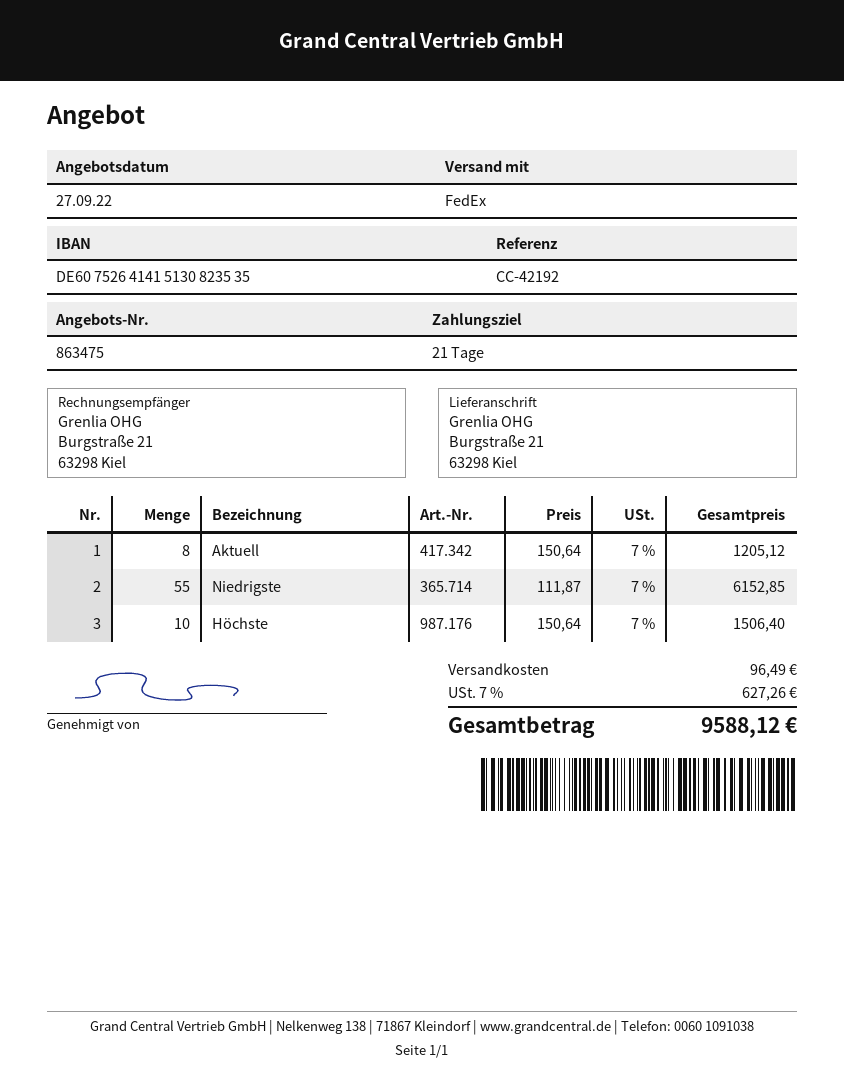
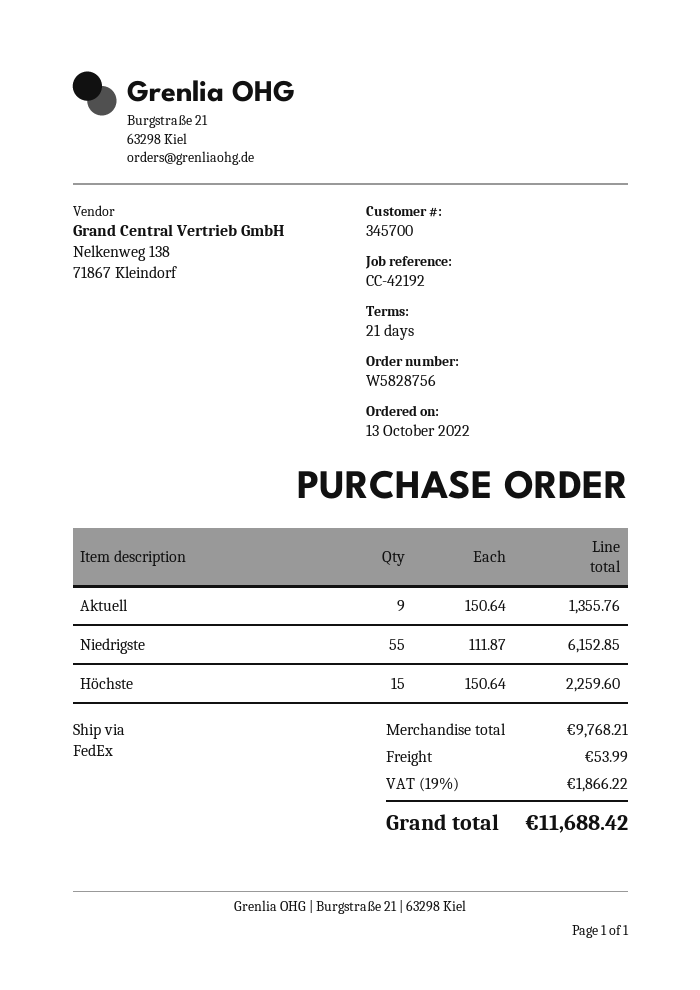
Aktuell: 8 x 150.64 = 1205.12 -> 9 x 150.64 = 1355.76
Höchste: 10 x 150.64 = 1506.40 -> 15 x 150.64 = 2259.60
shipping: 96.49 -> 53.99
tax: 7% = 627.26 -> 19% = 1866.22
total: 9588.12 -> 11688.42

